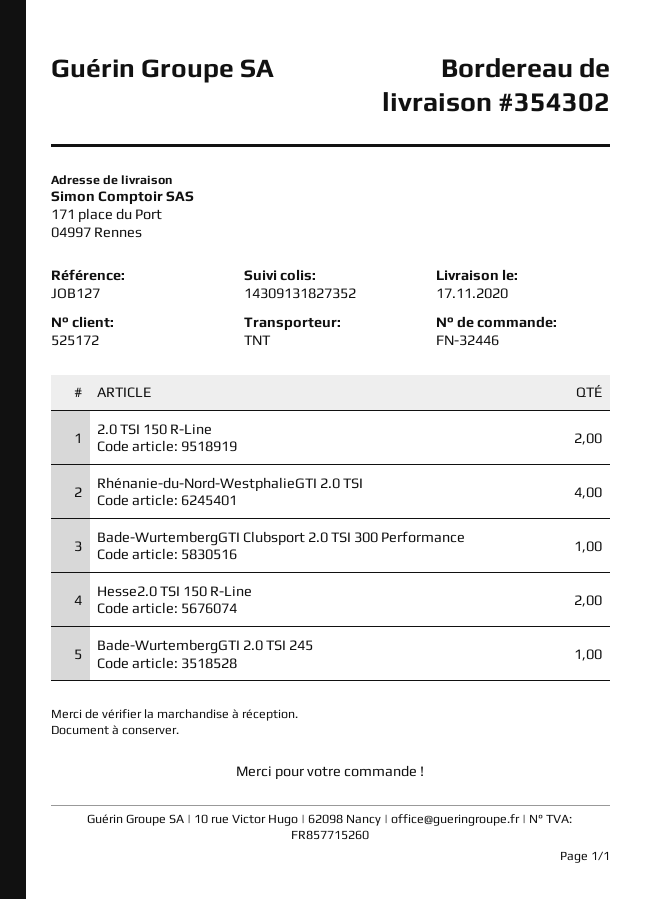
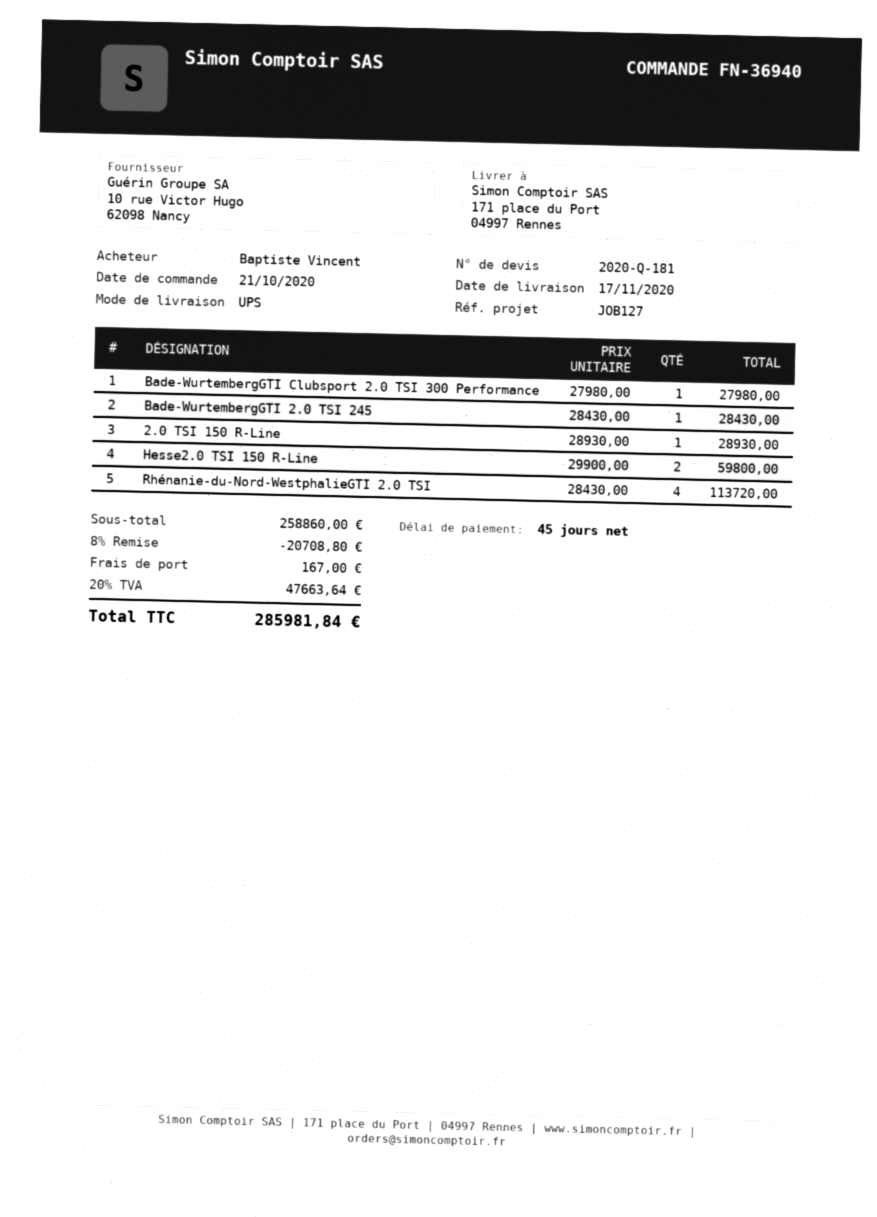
order number: FN-32446 -> FN-36940
shipping method: TNT -> UPS
2.0 TSI 150 R-Line: 2 -> 1

